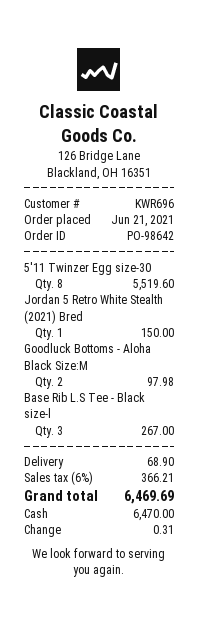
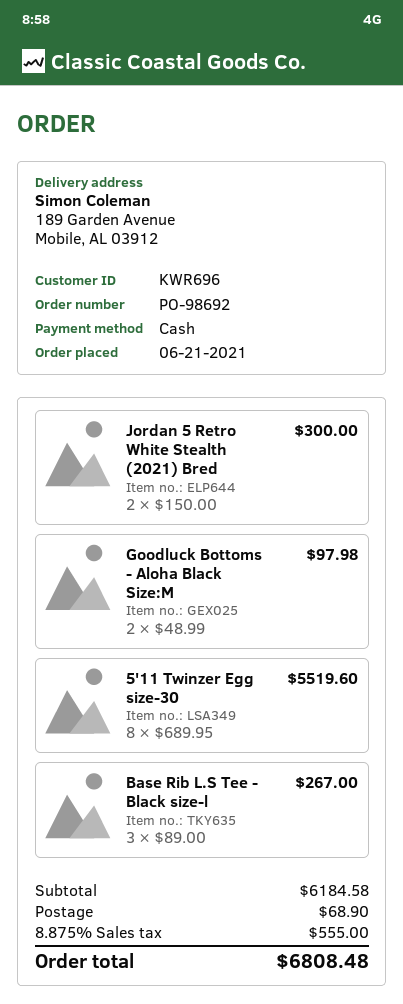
order number: PO-98642 -> PO-98692
Jordan 5 Retro White Stealth (2021) Bred: 1 for 150.00 -> 2 for 300.00
tax: 6% = 366.21 -> 8.875% = 555.00
total: 6469.69 -> 6808.48

